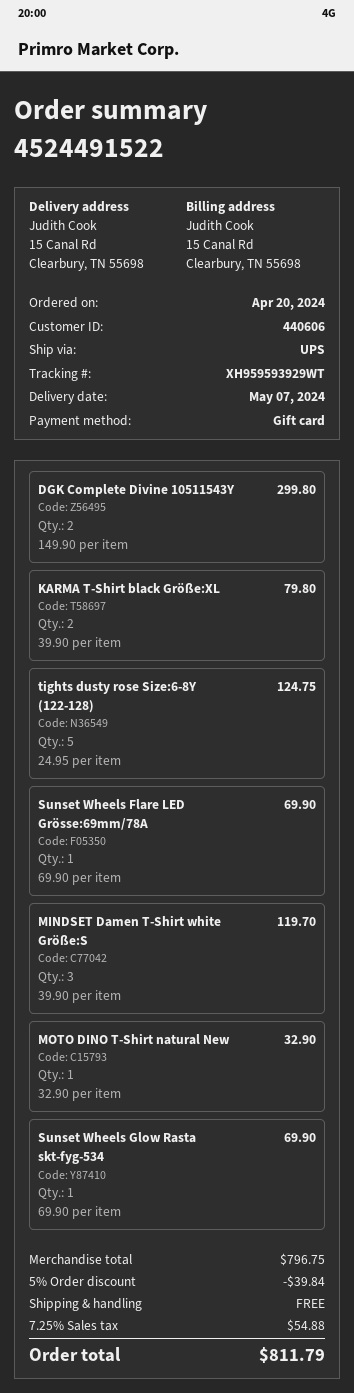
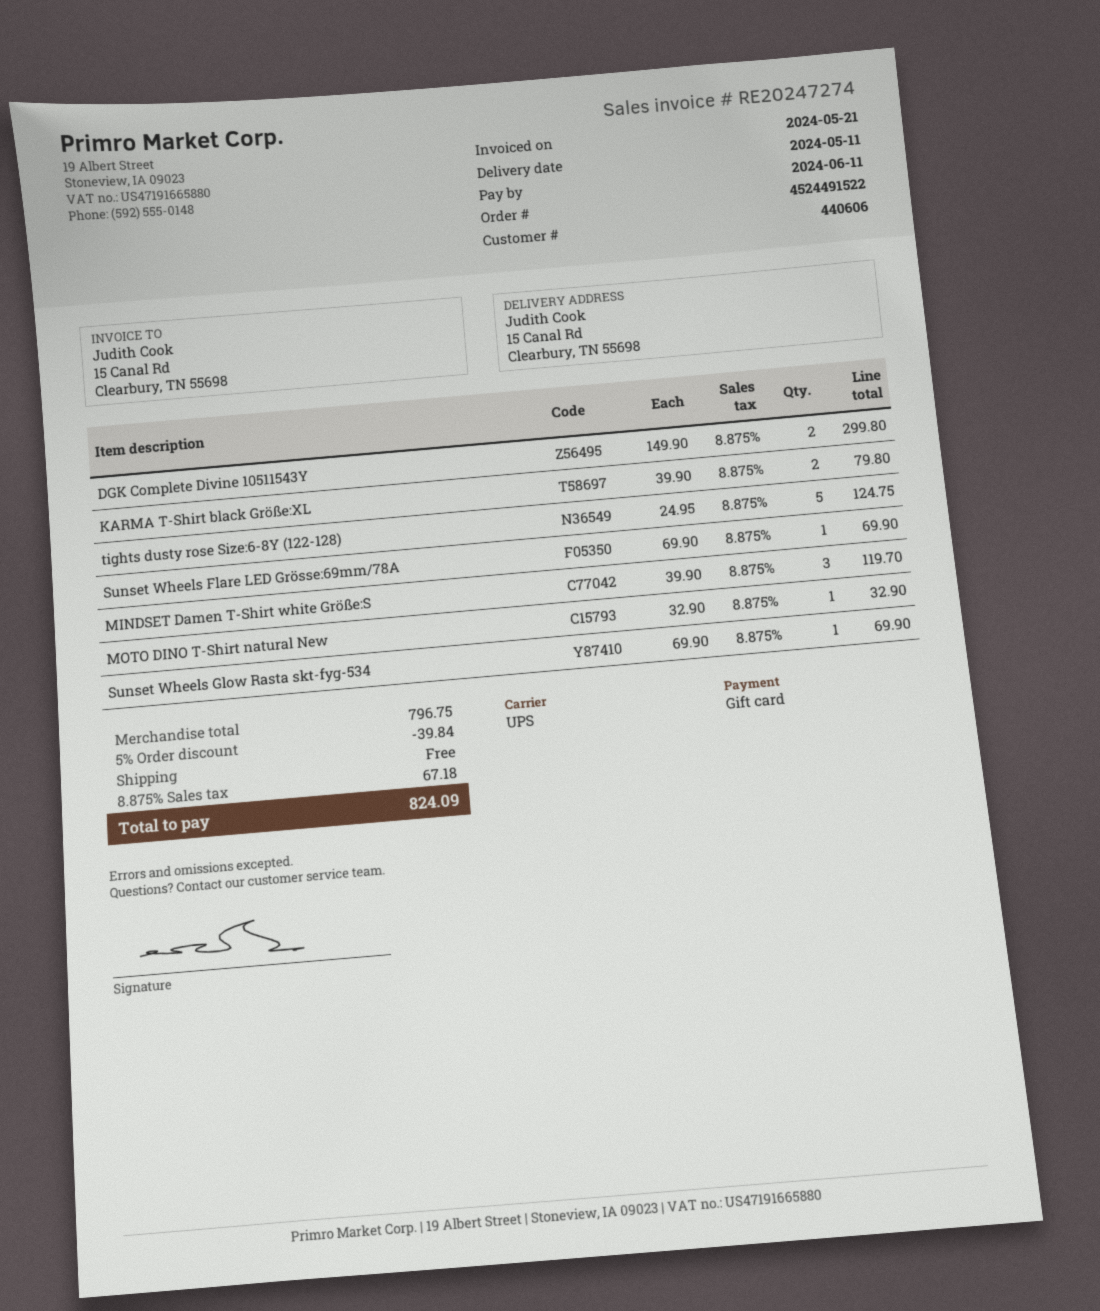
delivery date: 2024-05-07 -> 2024-05-11
tax: 7.25% = 54.88 -> 8.875% = 67.18
total: 811.79 -> 824.09

